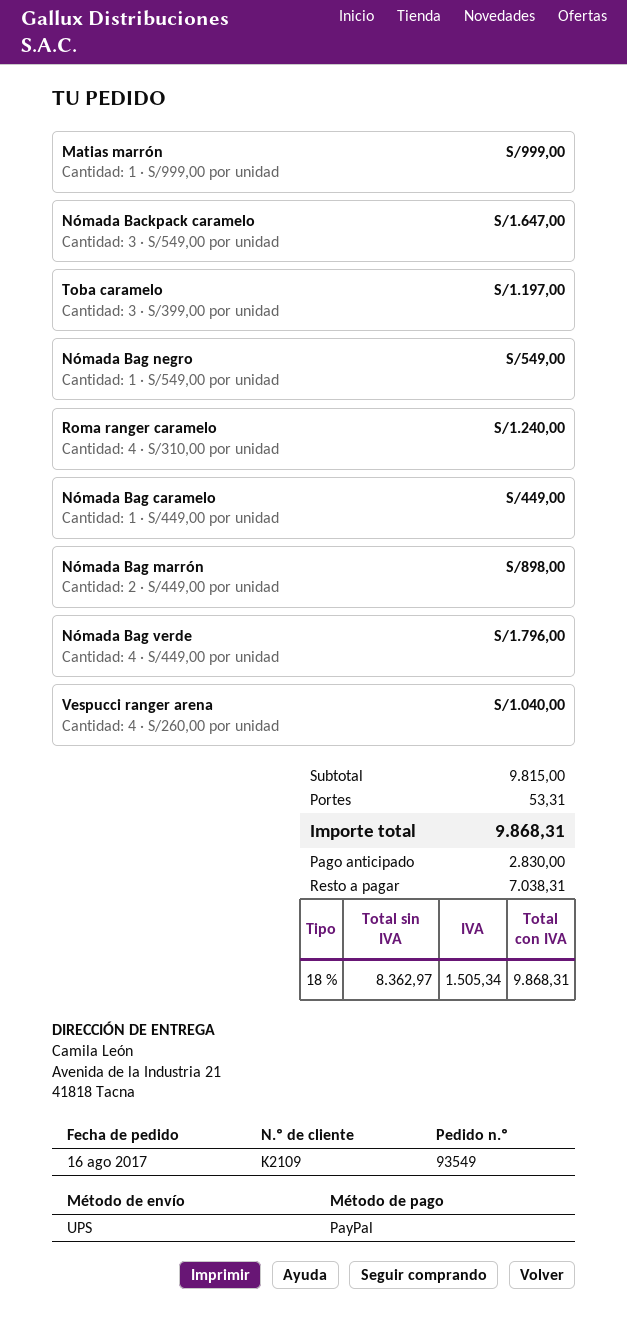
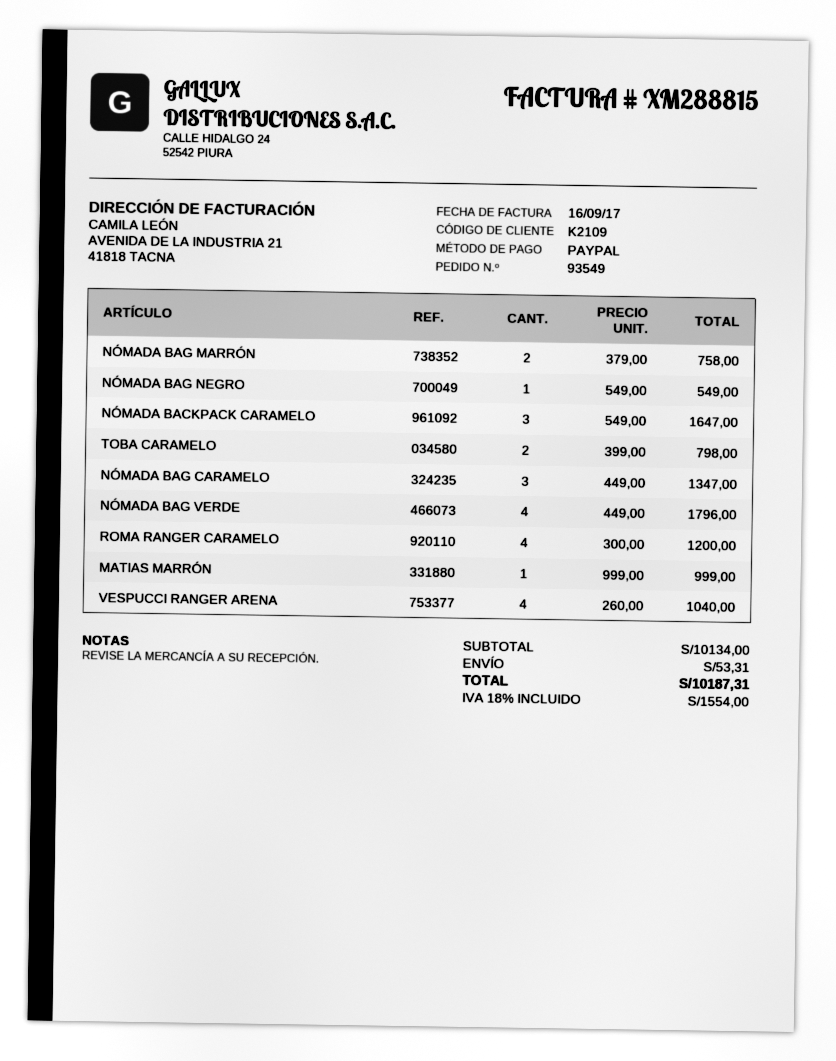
Toba caramelo: 3 x 399.00 = 1197.00 -> 2 x 399.00 = 798.00
Roma ranger caramelo: 4 x 310.00 = 1240.00 -> 4 x 300.00 = 1200.00
Nómada Bag caramelo: 1 x 449.00 = 449.00 -> 3 x 449.00 = 1347.00
Nómada Bag marrón: 2 x 449.00 = 898.00 -> 2 x 379.00 = 758.00
subtotal: 9815.00 -> 10134.00
tax: 18% = 1505.34 -> 18% = 1554.00
total: 9868.31 -> 10187.31

